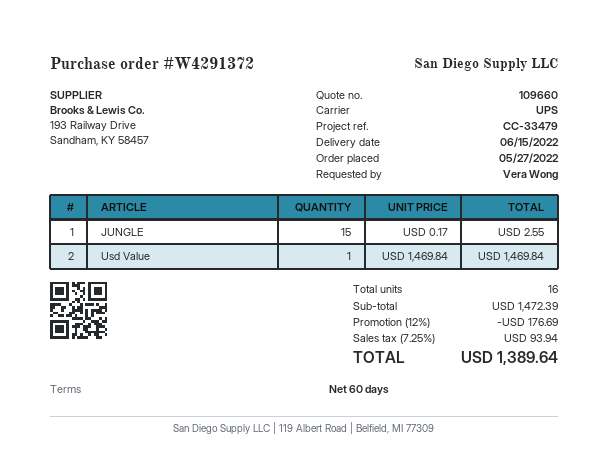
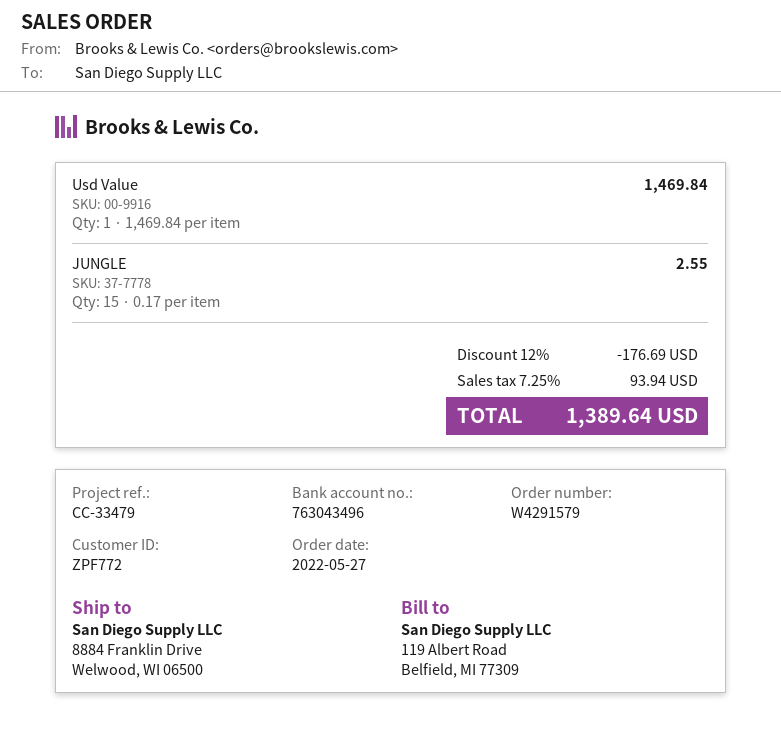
order number: W4291372 -> W4291579

